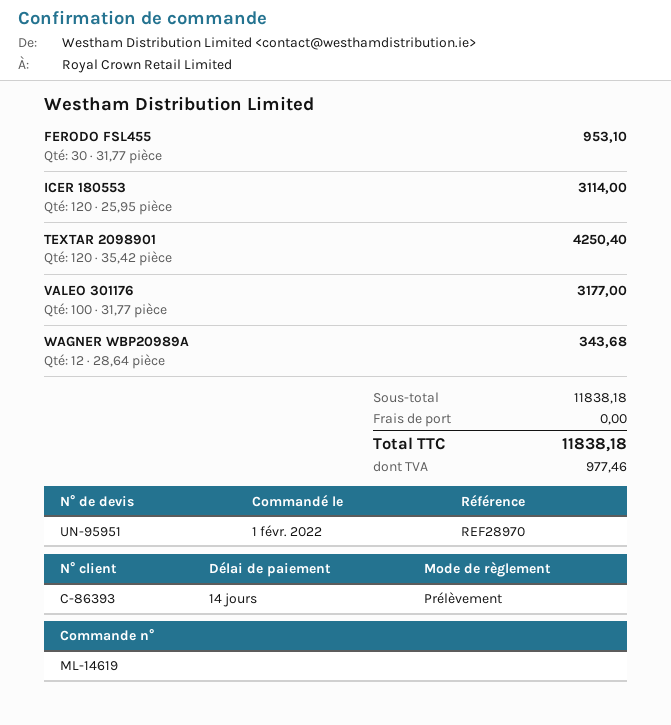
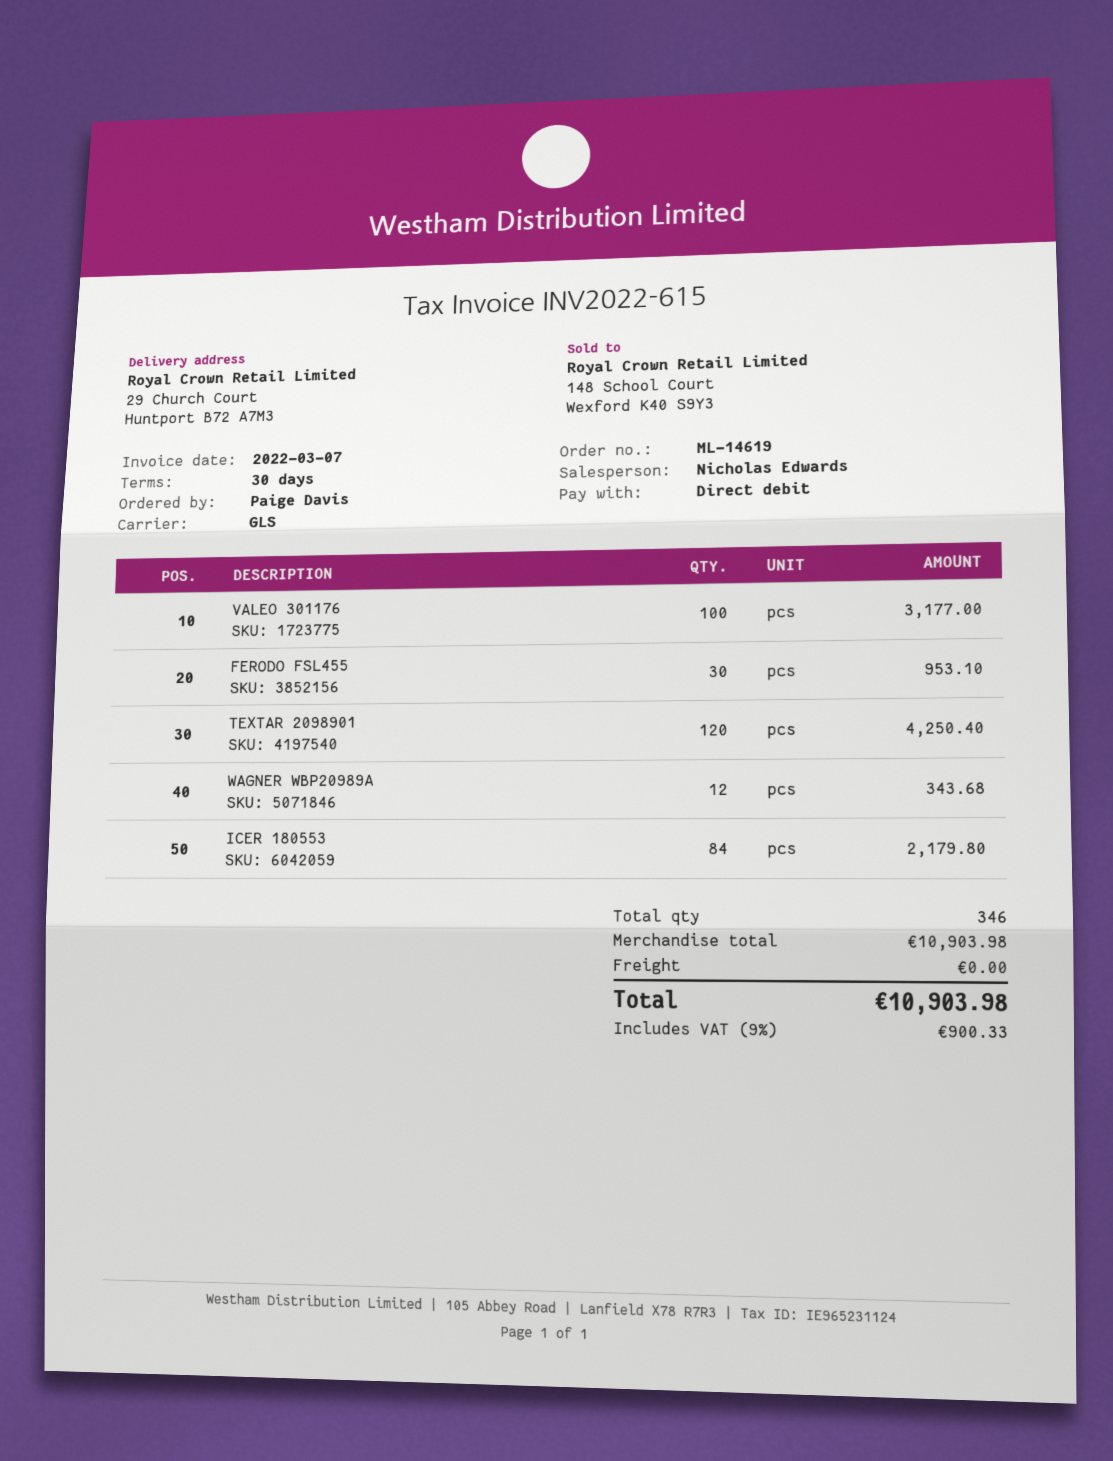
payment terms: 14 days -> 30 days
ICER 180553: 120 for 3114.00 -> 84 for 2179.80
subtotal: 11838.18 -> 10903.98
tax: 977.46 -> 900.33
total: 11838.18 -> 10903.98

